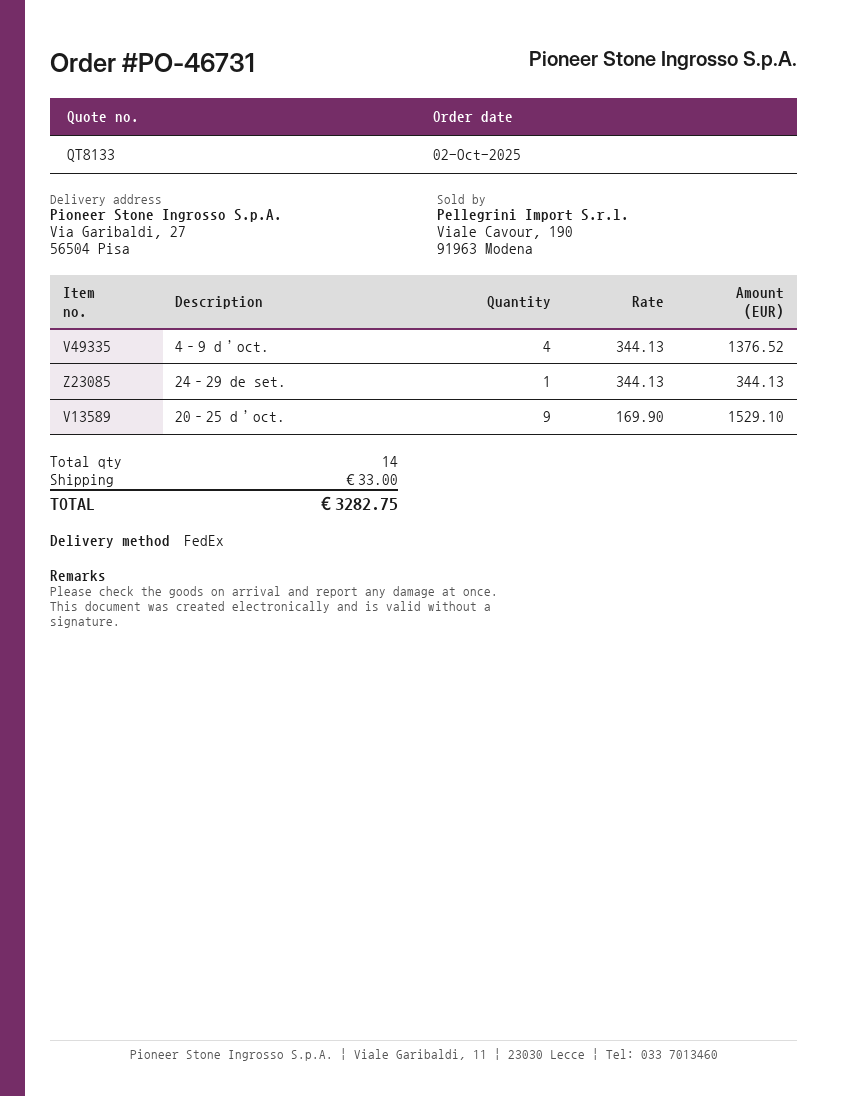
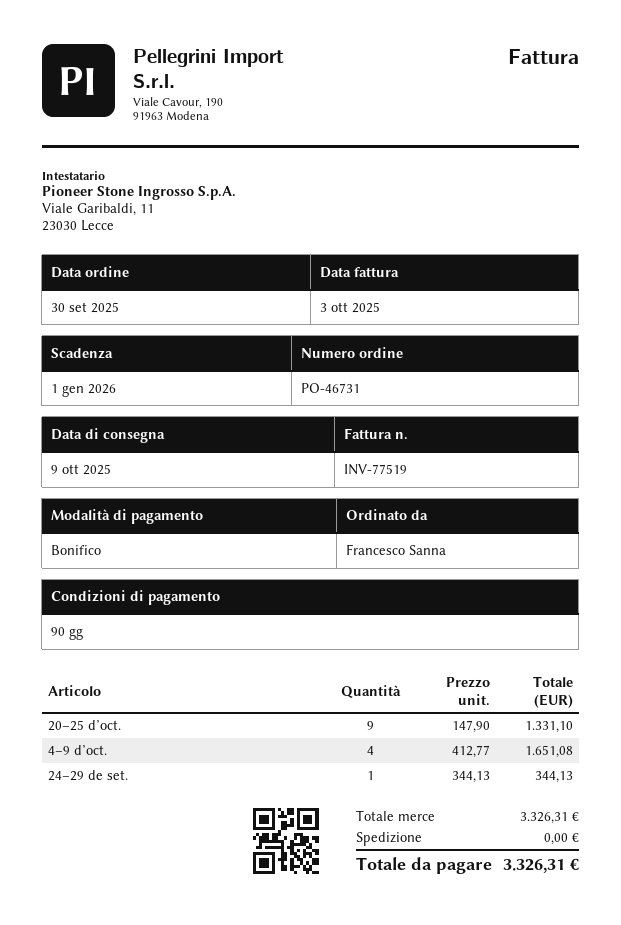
order date: 2025-10-02 -> 2025-09-30
4–9 d’oct.: 4 x 344.13 = 1376.52 -> 4 x 412.77 = 1651.08
20–25 d’oct.: 9 x 169.90 = 1529.10 -> 9 x 147.90 = 1331.10
shipping: 33.00 -> 0.00
total: 3282.75 -> 3326.31

